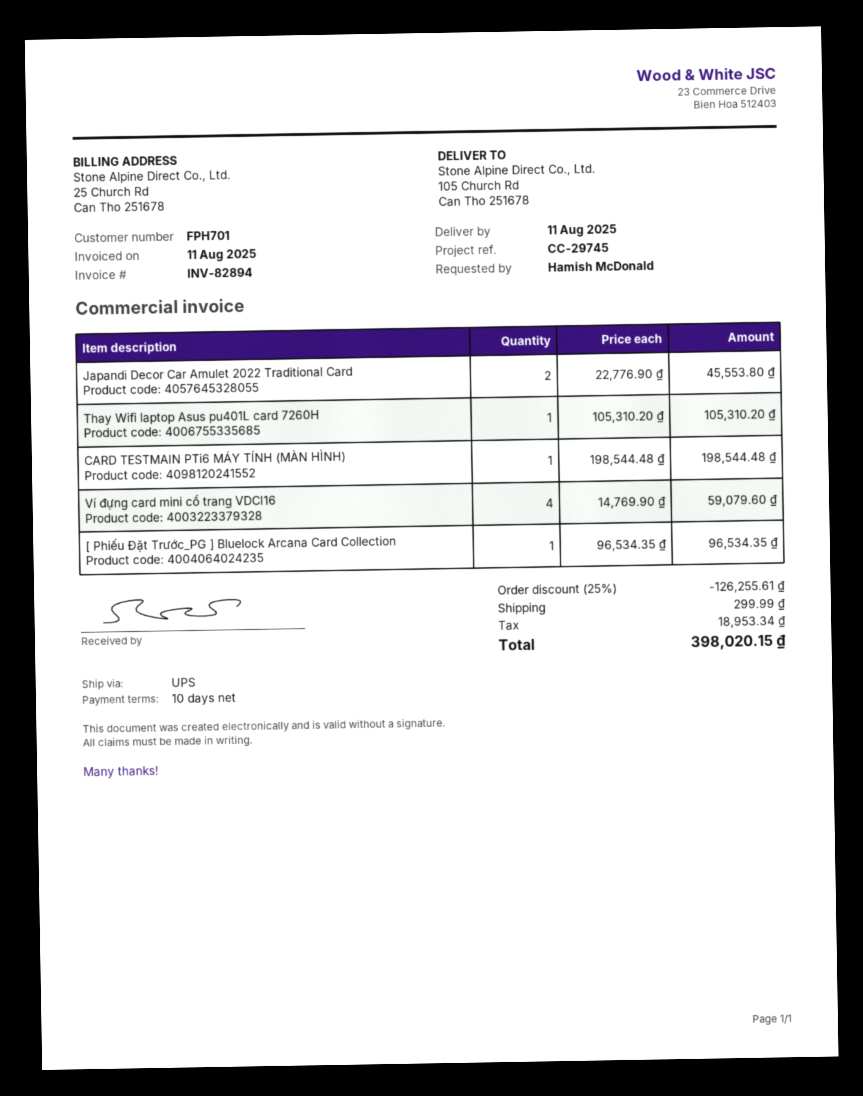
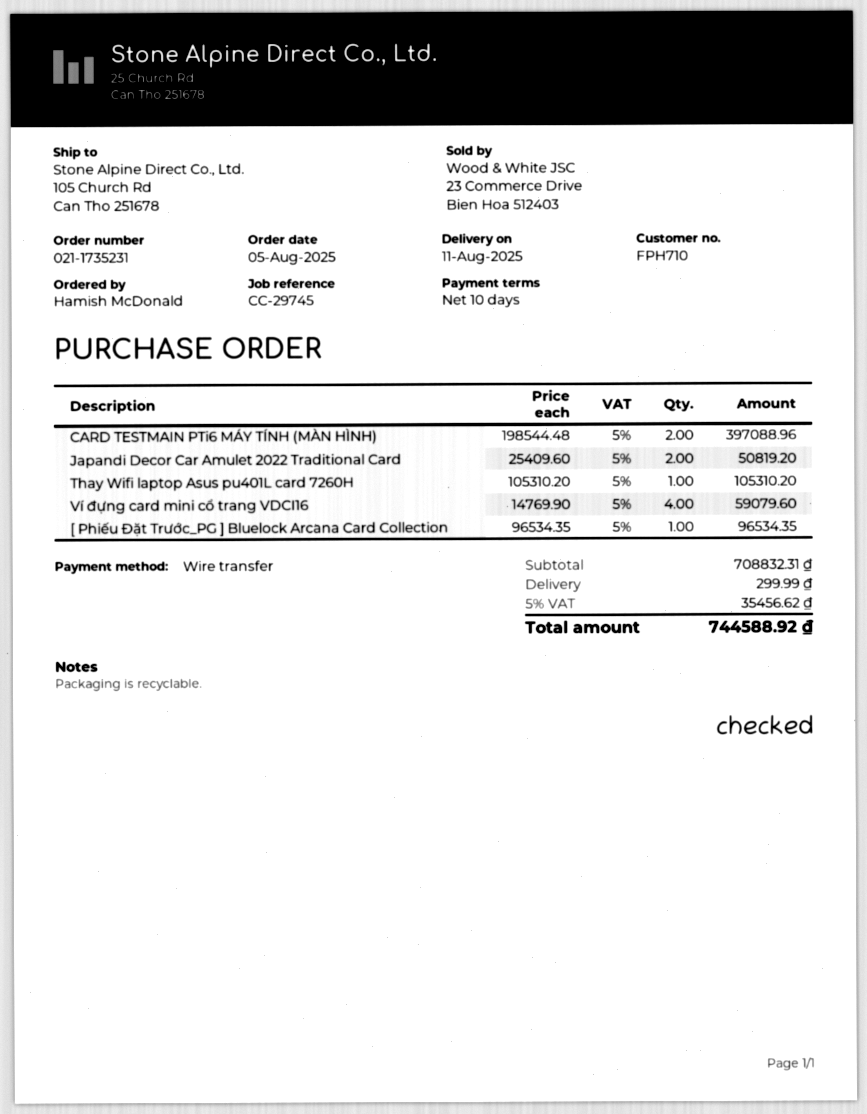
customer number: FPH701 -> FPH710
Japandi Decor Car Amulet 2022 Traditional Card: 2 x 22776.90 = 45553.80 -> 2 x 25409.60 = 50819.20
CARD TESTMAIN PTi6 MÁY TÍNH (MÀN HÌNH): 1 x 198544.48 = 198544.48 -> 2 x 198544.48 = 397088.96
discount: 25% = 126255.61 -> none
tax: 18953.34 -> 35456.62
total: 398020.15 -> 744588.92

